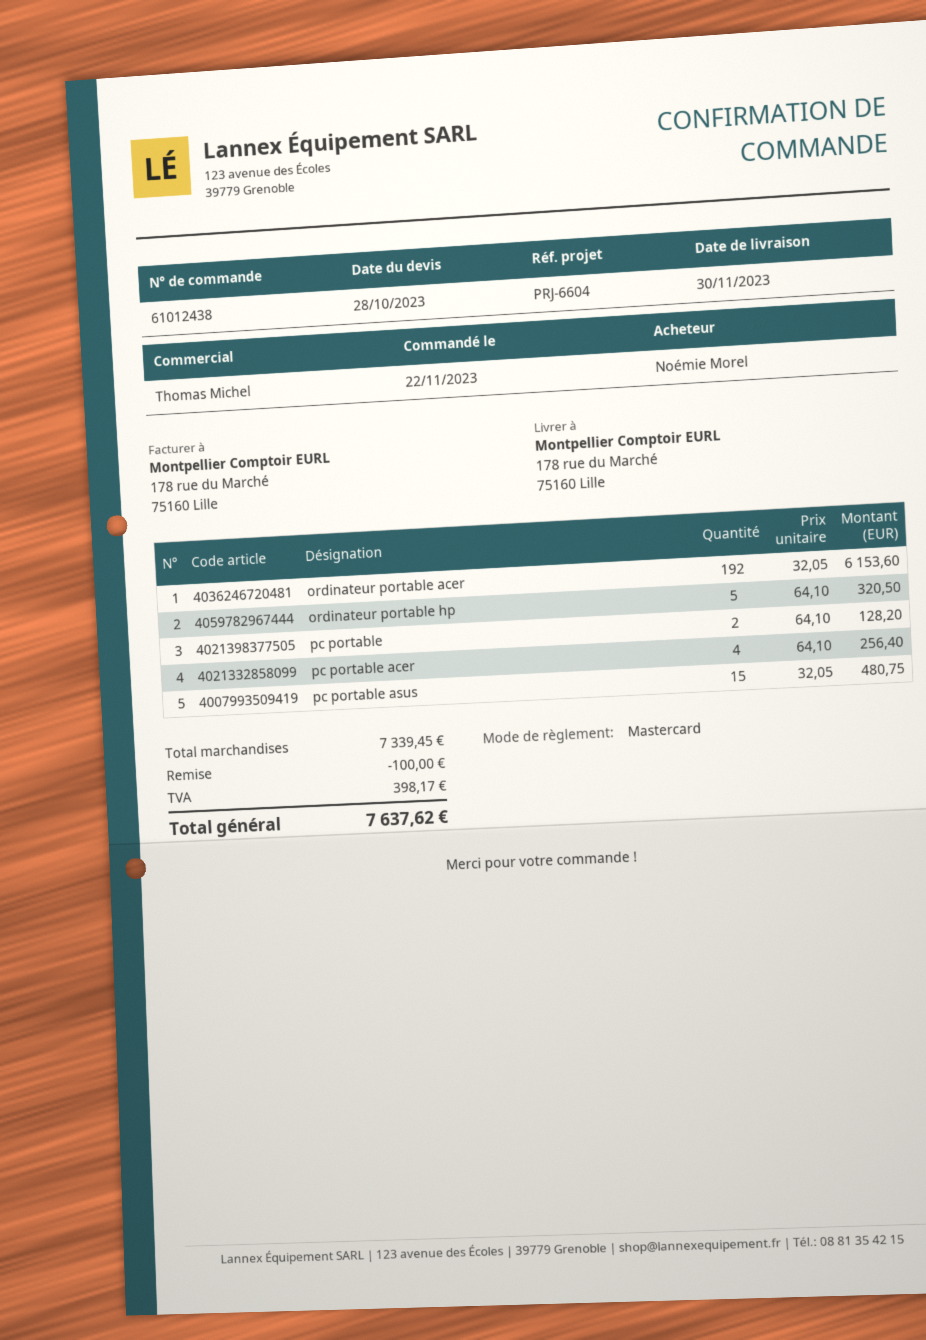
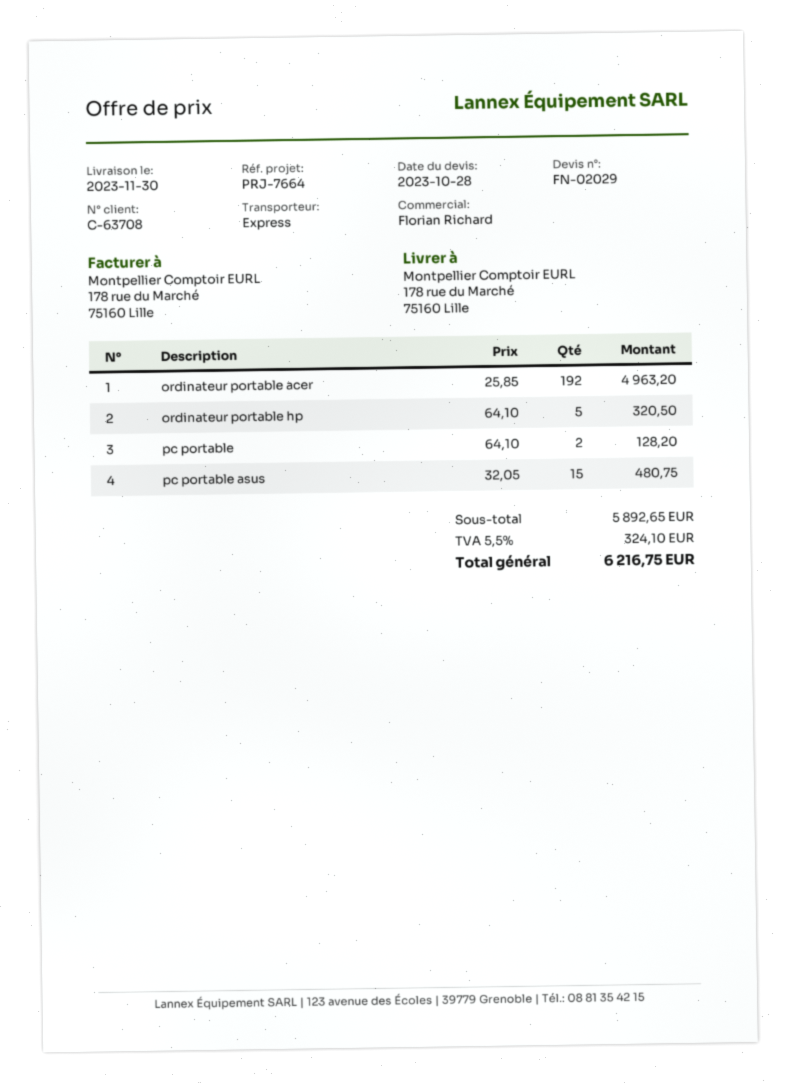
reference: PRJ-6604 -> PRJ-7664
sales rep: Thomas Michel -> Florian Richard
ordinateur portable acer: 192 x 32.05 = 6153.60 -> 192 x 25.85 = 4963.20
pc portable acer: 4 x 64.10 = 256.40 -> none
subtotal: 7339.45 -> 5892.65
discount: 100.00 -> none
tax: 398.17 -> 324.10
total: 7637.62 -> 6216.75

